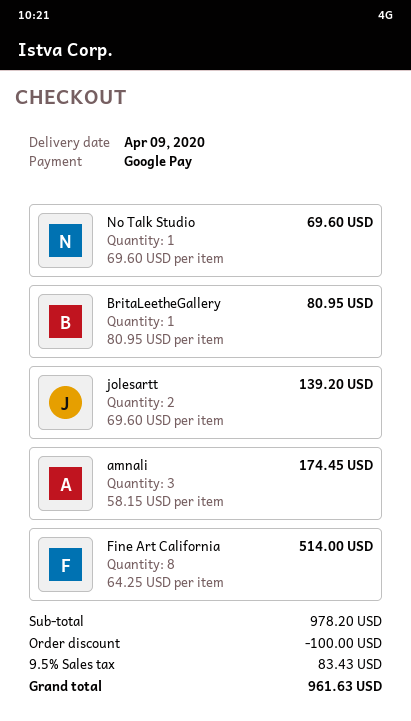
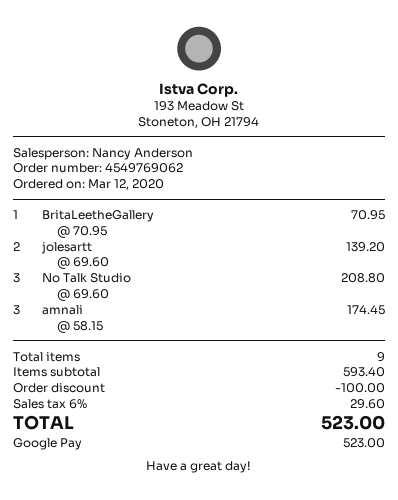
No Talk Studio: 1 x 69.60 = 69.60 -> 3 x 69.60 = 208.80
BritaLeetheGallery: 1 x 80.95 = 80.95 -> 1 x 70.95 = 70.95
Fine Art California: 8 x 64.25 = 514.00 -> none
subtotal: 978.20 -> 593.40
tax: 9.5% = 83.43 -> 6% = 29.60
total: 961.63 -> 523.00

